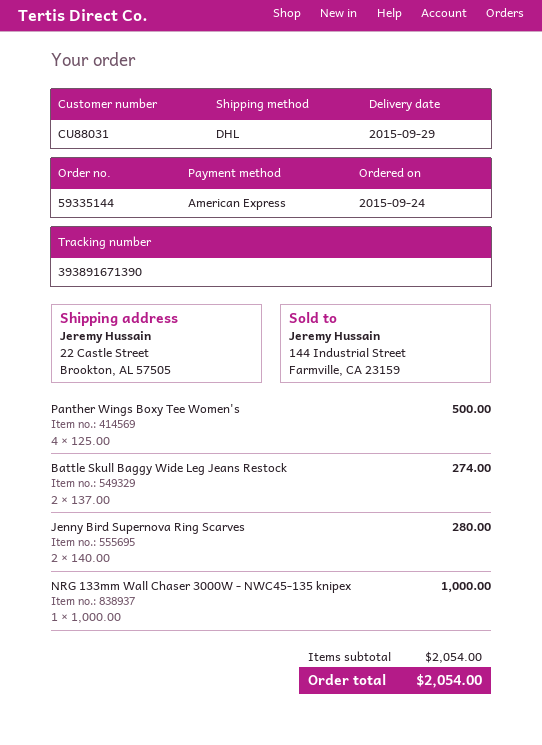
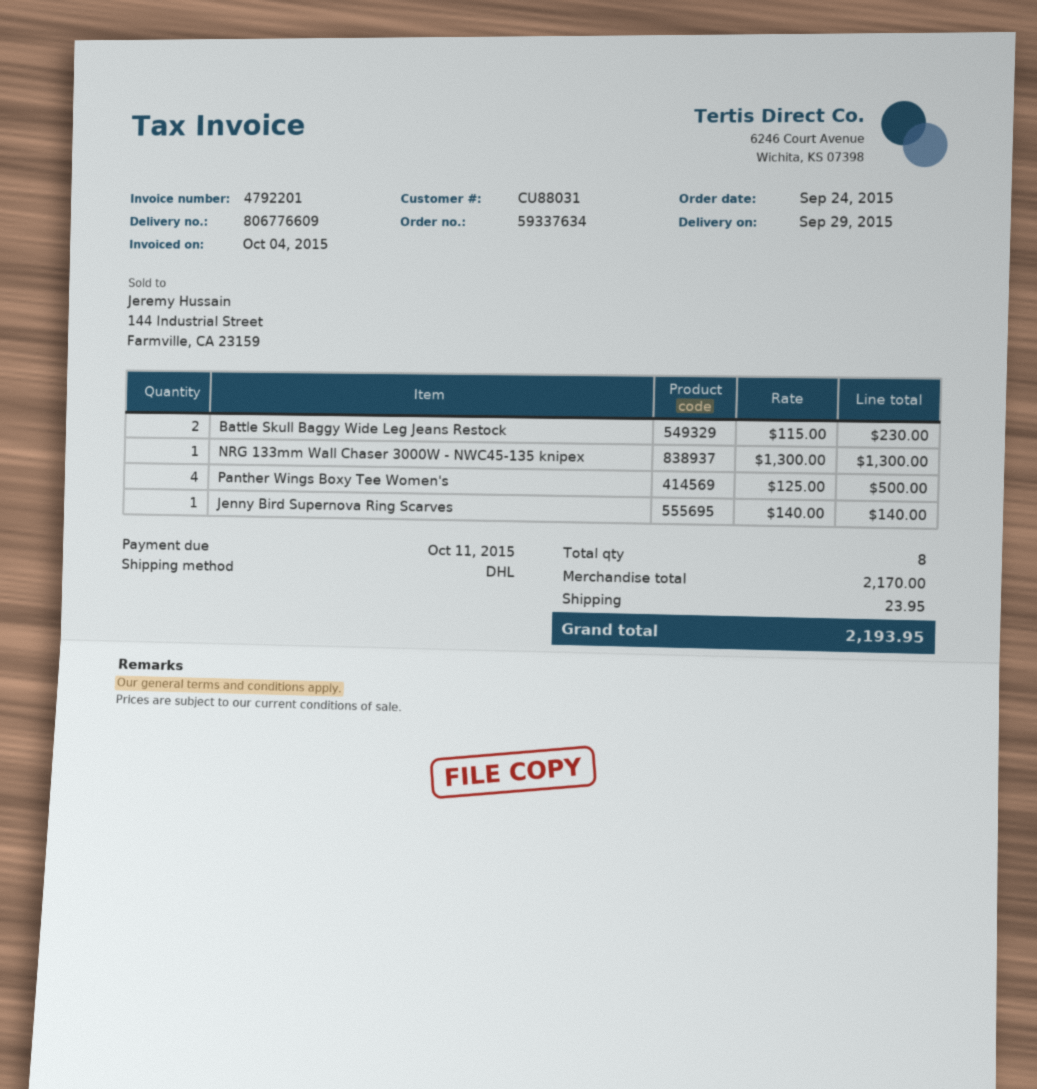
order number: 59335144 -> 59337634
Battle Skull Baggy Wide Leg Jeans Restock: 2 x 137.00 = 274.00 -> 2 x 115.00 = 230.00
Jenny Bird Supernova Ring Scarves: 2 x 140.00 = 280.00 -> 1 x 140.00 = 140.00
NRG 133mm Wall Chaser 3000W - NWC45-135 knipex: 1 x 1000.00 = 1000.00 -> 1 x 1300.00 = 1300.00
subtotal: 2054.00 -> 2170.00
shipping: none -> 23.95
total: 2054.00 -> 2193.95

